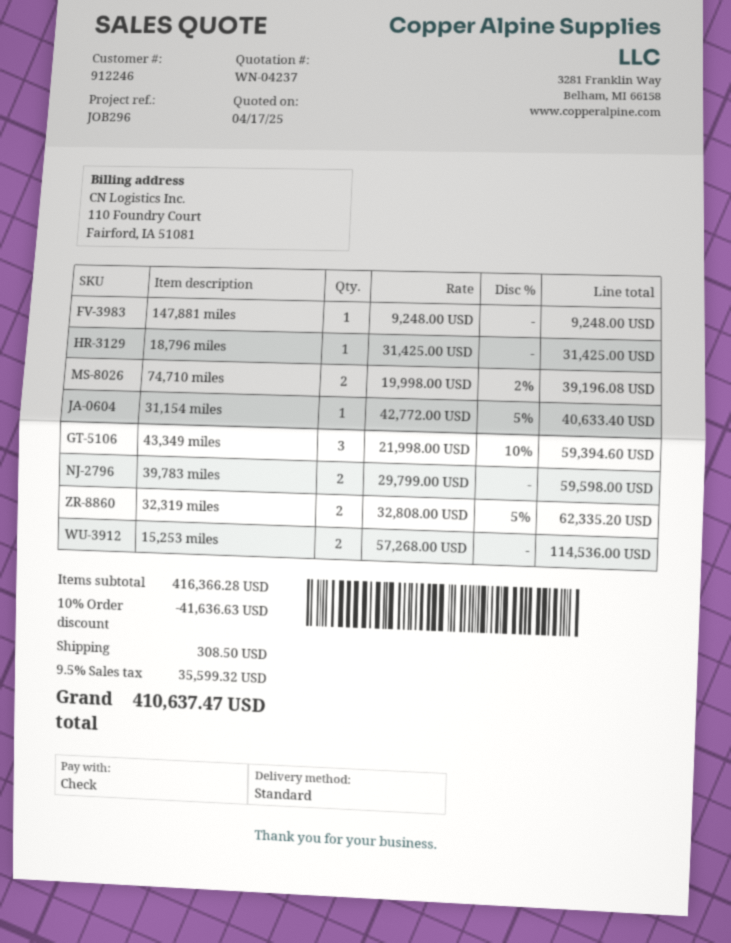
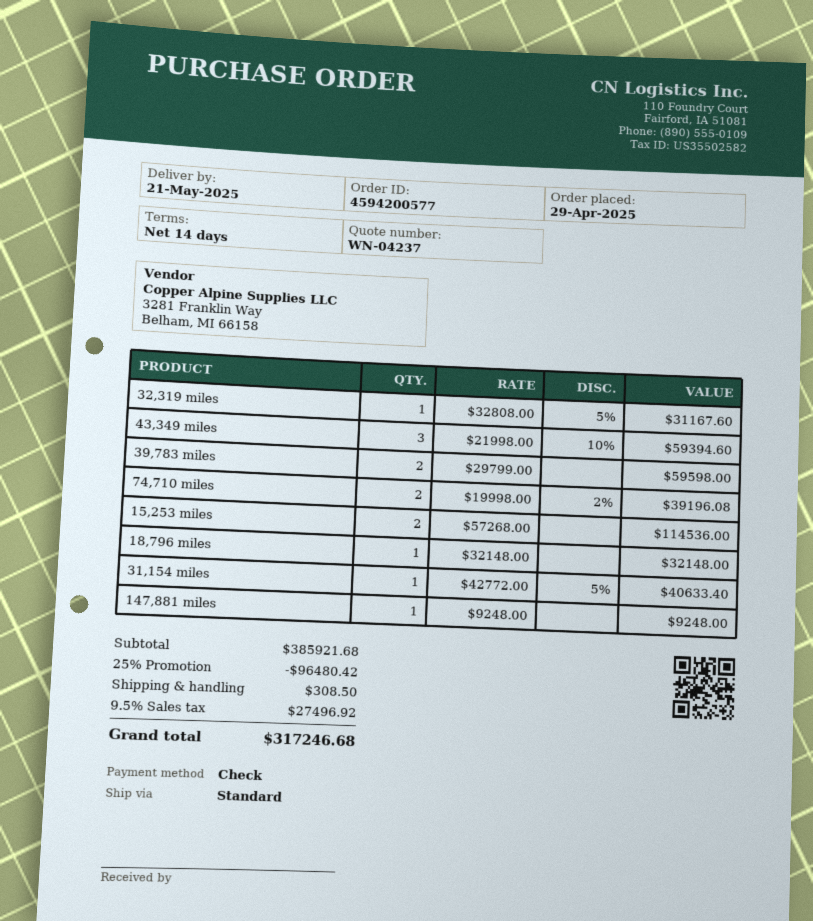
18,796 miles: 1 x 31425.00 = 31425.00 -> 1 x 32148.00 = 32148.00
32,319 miles: 2 x 32808.00 - 5% = 62335.20 -> 1 x 32808.00 - 5% = 31167.60
subtotal: 416366.28 -> 385921.68
discount: 10% = 41636.63 -> 25% = 96480.42
tax: 9.5% = 35599.32 -> 9.5% = 27496.92
total: 410637.47 -> 317246.68

